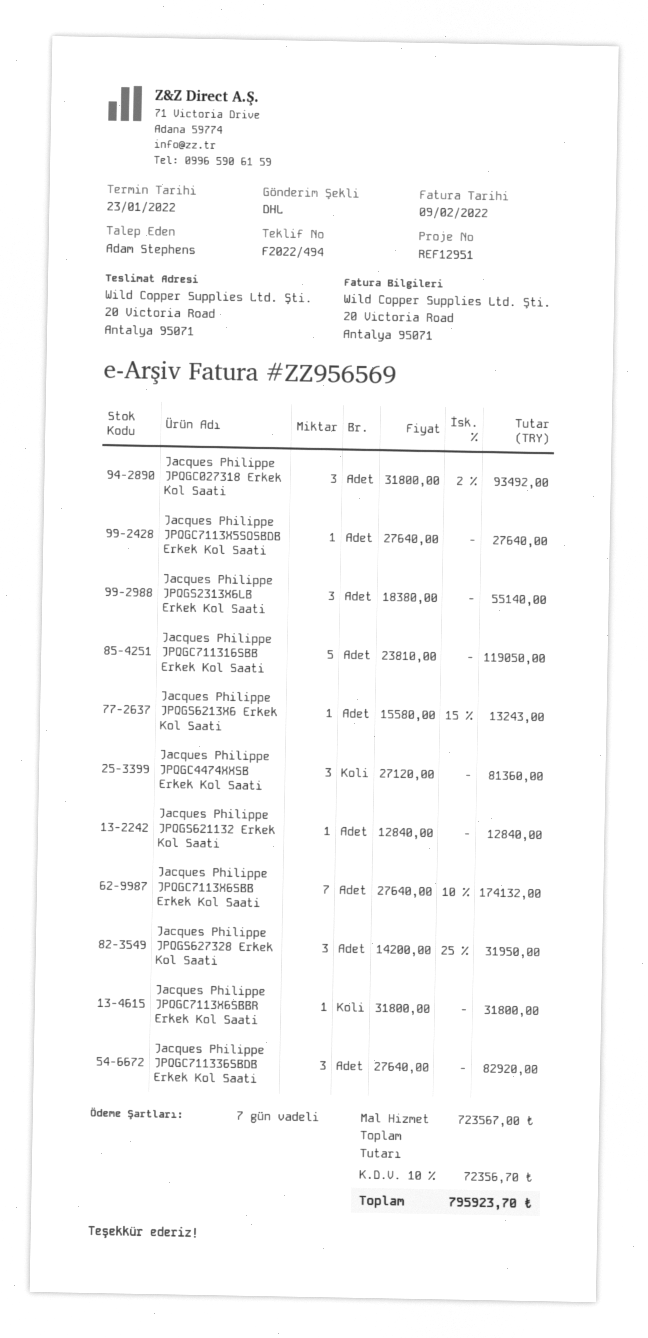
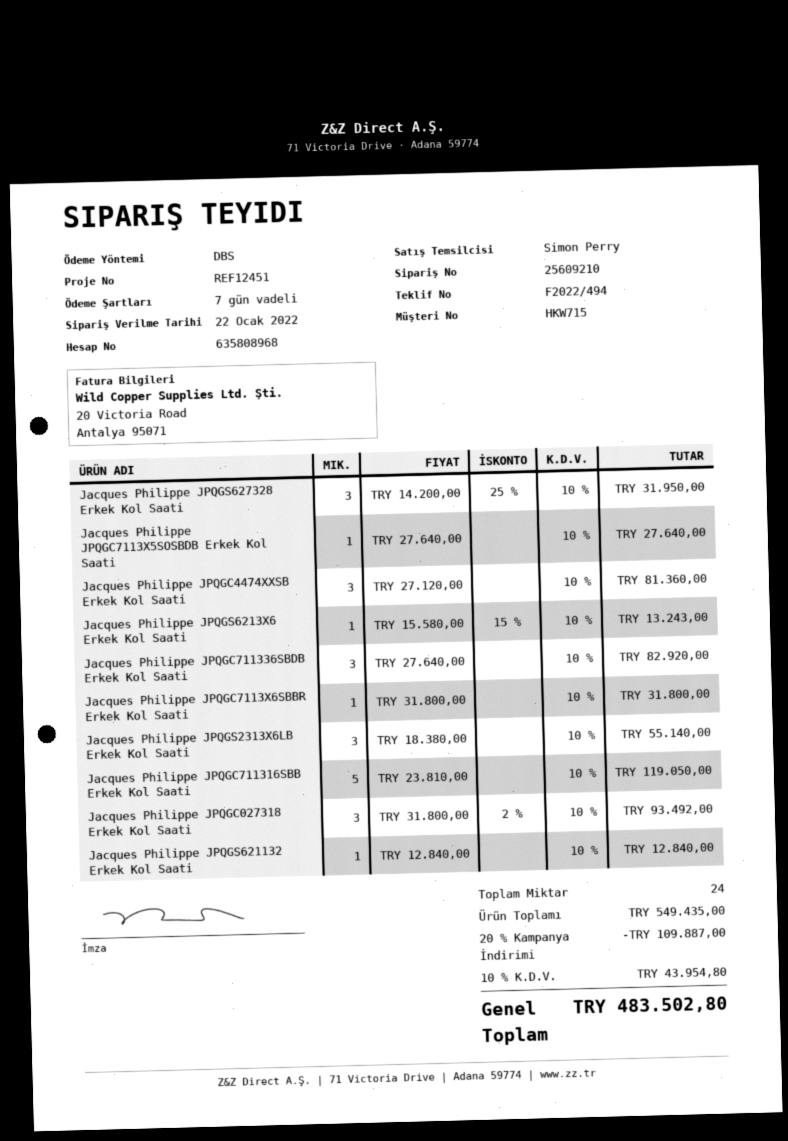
reference: REF12951 -> REF12451
Jacques Philippe JPQGC7113X6SBB Erkek Kol Saati: 7 x 27640.00 - 10% = 174132.00 -> none
subtotal: 723567.00 -> 549435.00
discount: none -> 20% = 109887.00
tax: 10% = 72356.70 -> 10% = 43954.80
total: 795923.70 -> 483502.80

